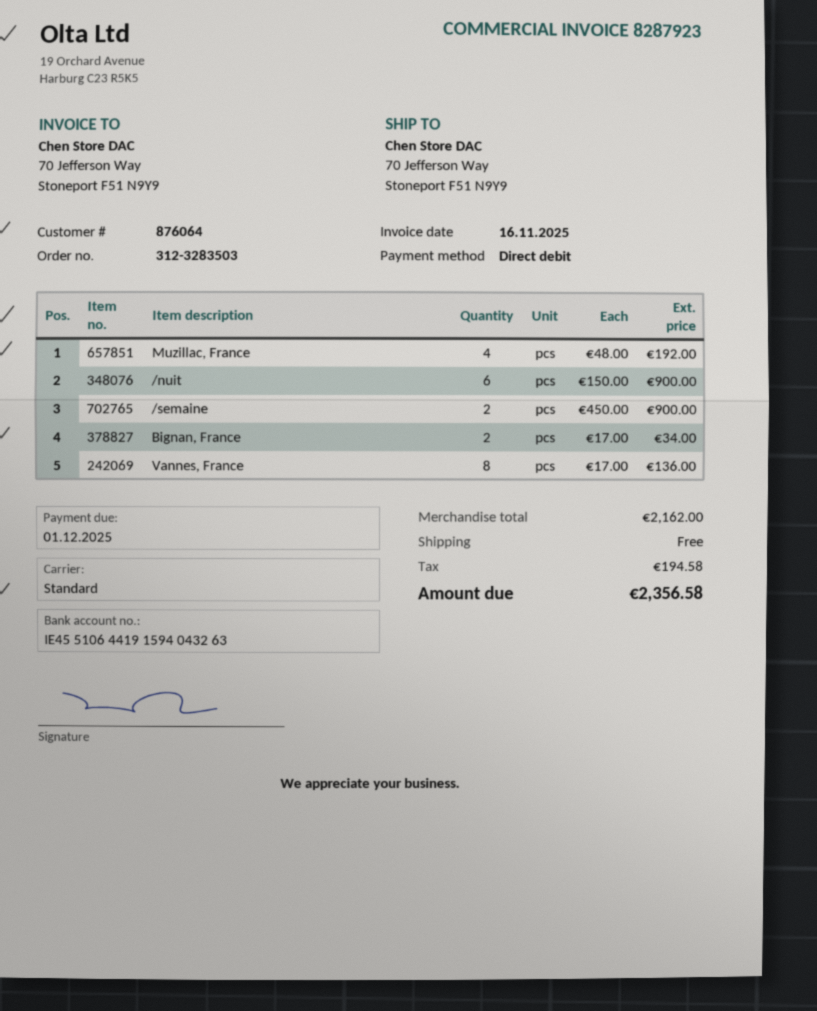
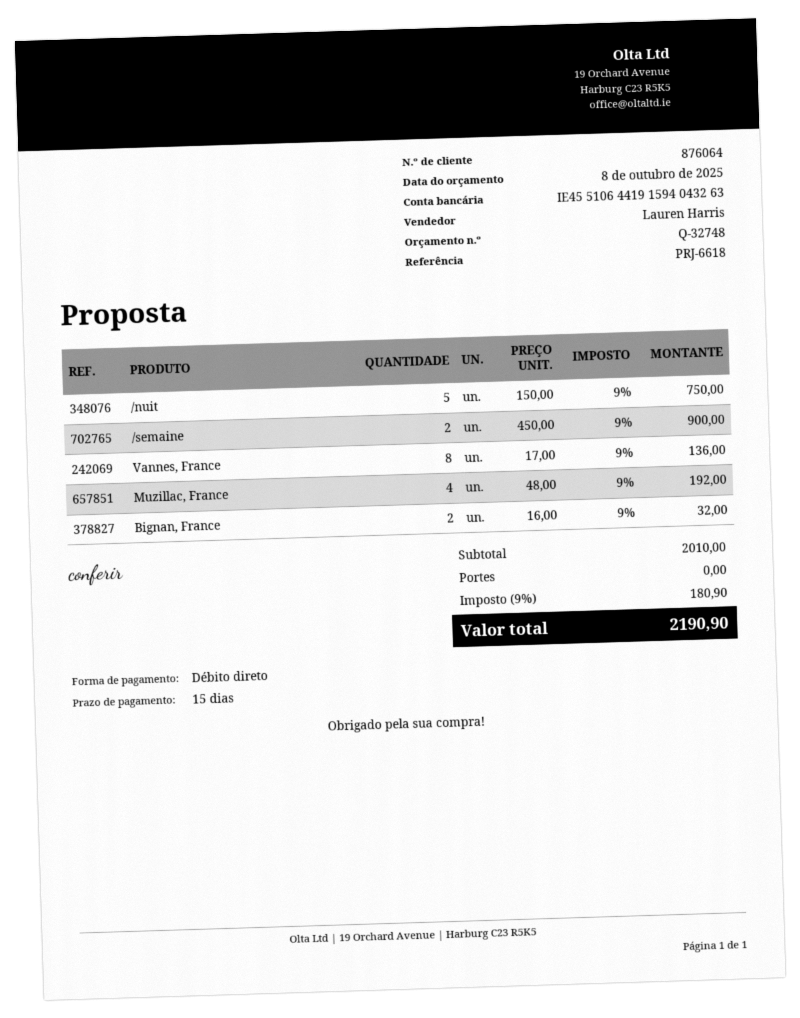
/nuit: 6 x 150.00 = 900.00 -> 5 x 150.00 = 750.00
Bignan, France: 2 x 17.00 = 34.00 -> 2 x 16.00 = 32.00
subtotal: 2162.00 -> 2010.00
tax: 194.58 -> 180.90
total: 2356.58 -> 2190.90

